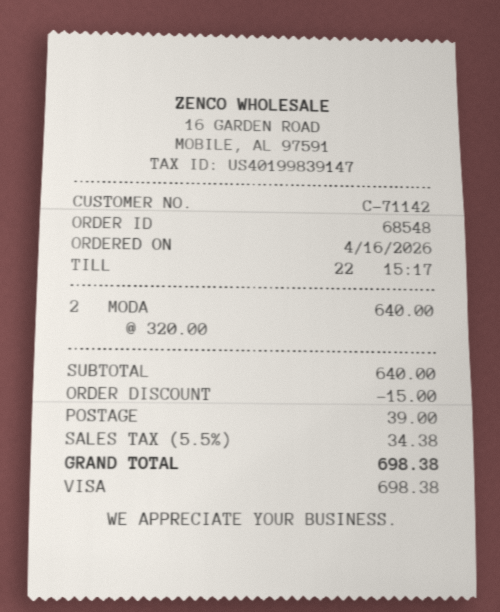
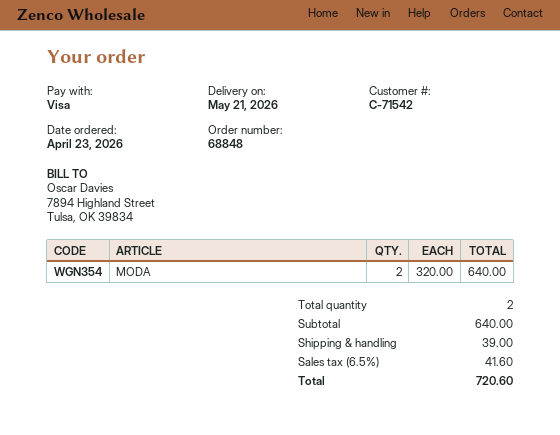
order number: 68548 -> 68848
order date: 2026-04-16 -> 2026-04-23
customer number: C-71142 -> C-71542
discount: 15.00 -> none
tax: 5.5% = 34.38 -> 6.5% = 41.60
total: 698.38 -> 720.60

